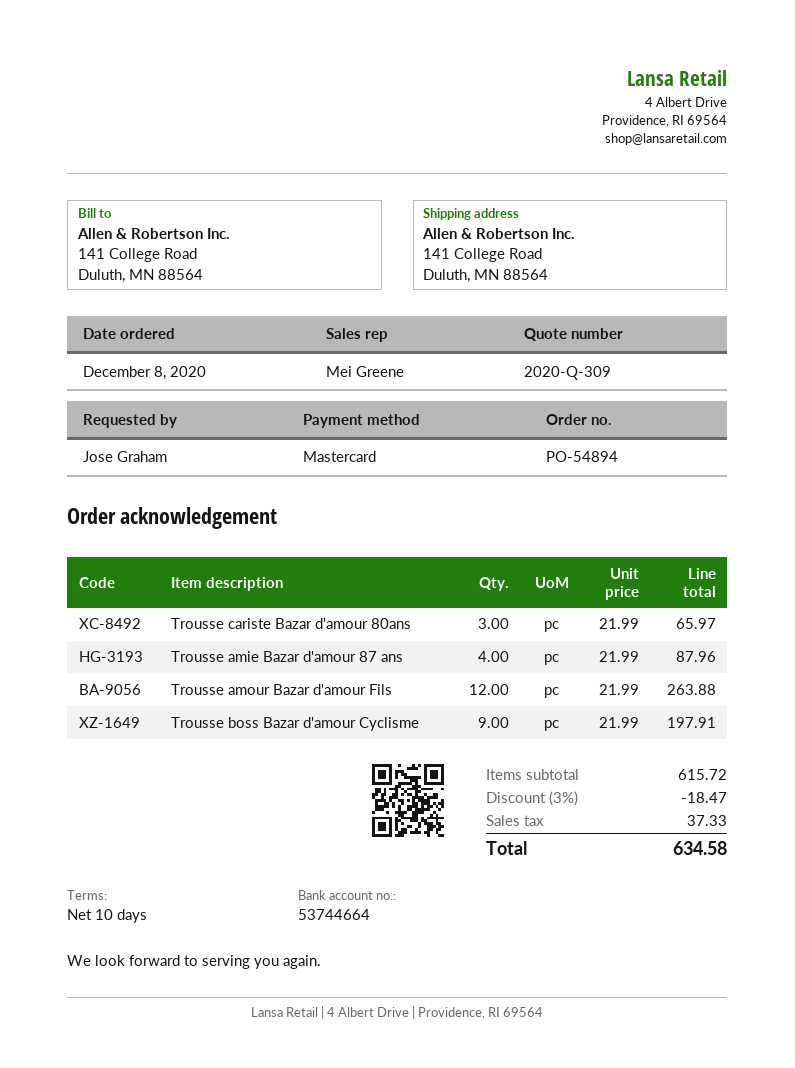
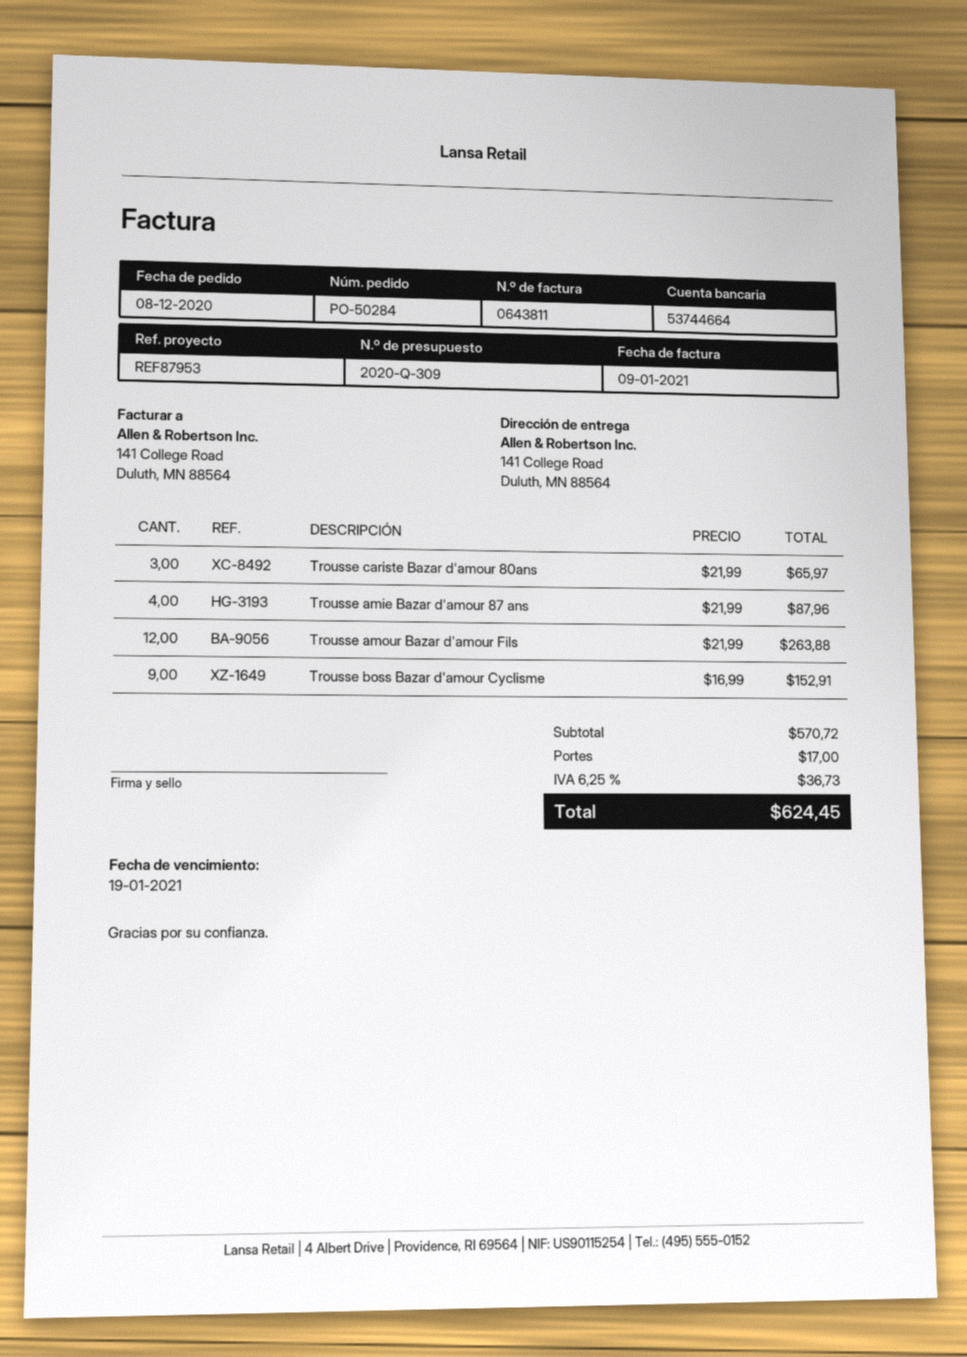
order number: PO-54894 -> PO-50284
Trousse boss Bazar d'amour Cyclisme: 9 x 21.99 = 197.91 -> 9 x 16.99 = 152.91
subtotal: 615.72 -> 570.72
discount: 3% = 18.47 -> none
shipping: none -> 17.00
tax: 37.33 -> 36.73
total: 634.58 -> 624.45

